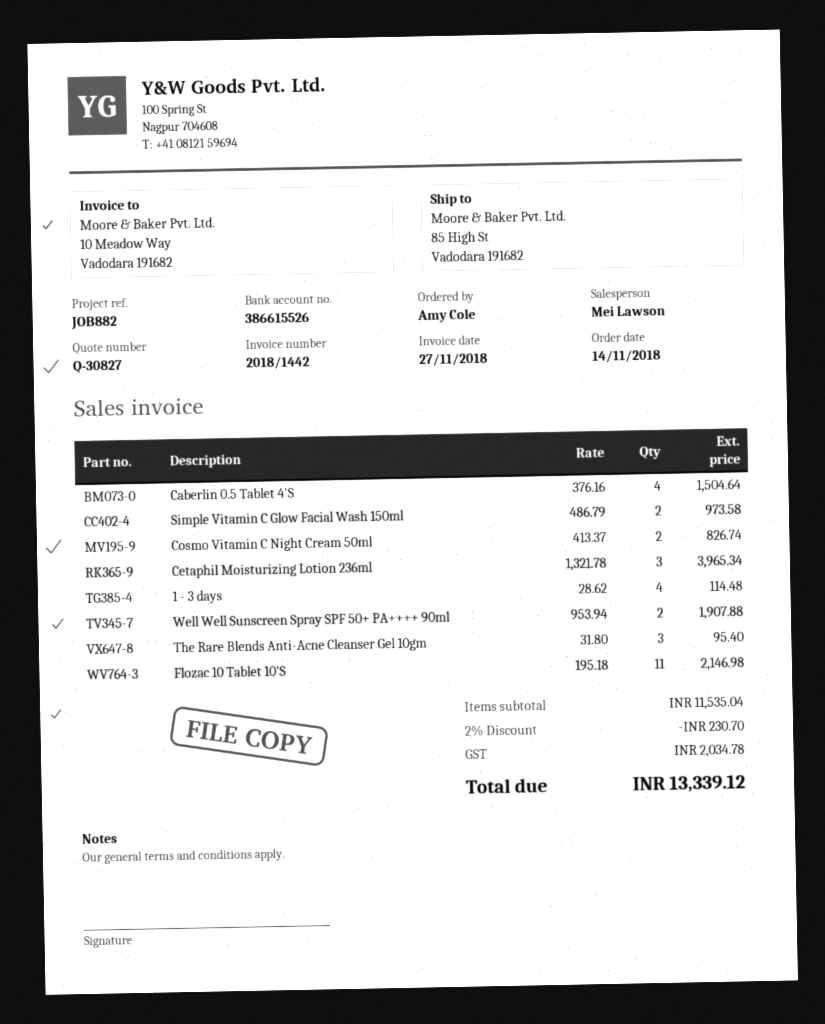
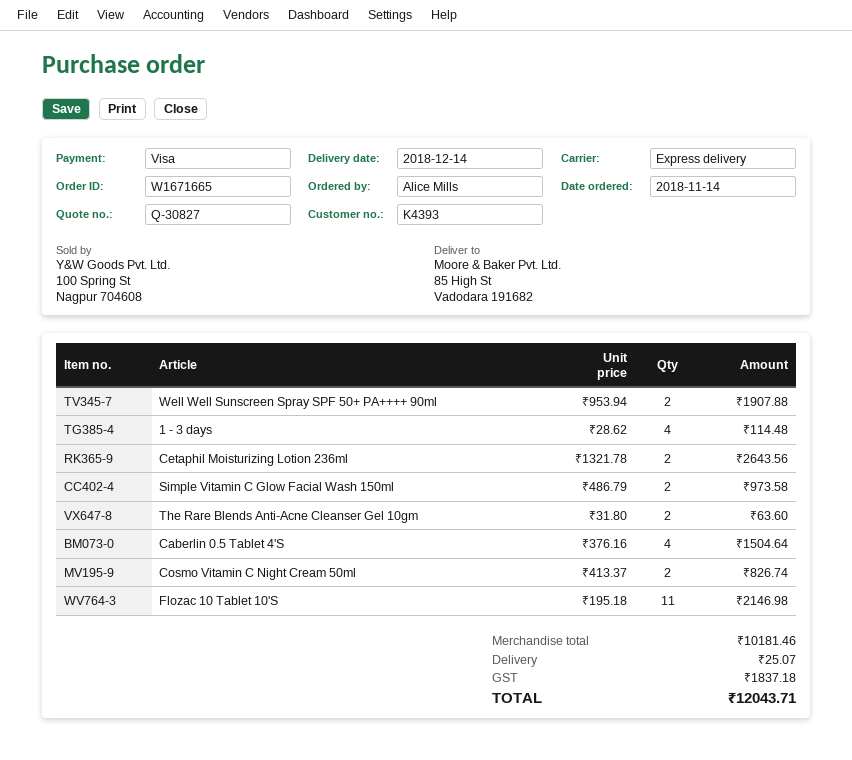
ordered by: Amy Cole -> Alice Mills
Cetaphil Moisturizing Lotion 236ml: 3 x 1321.78 = 3965.34 -> 2 x 1321.78 = 2643.56
The Rare Blends Anti-Acne Cleanser Gel 10gm: 3 x 31.80 = 95.40 -> 2 x 31.80 = 63.60
subtotal: 11535.04 -> 10181.46
discount: 2% = 230.70 -> none
shipping: none -> 25.07
tax: 2034.78 -> 1837.18
total: 13339.12 -> 12043.71

